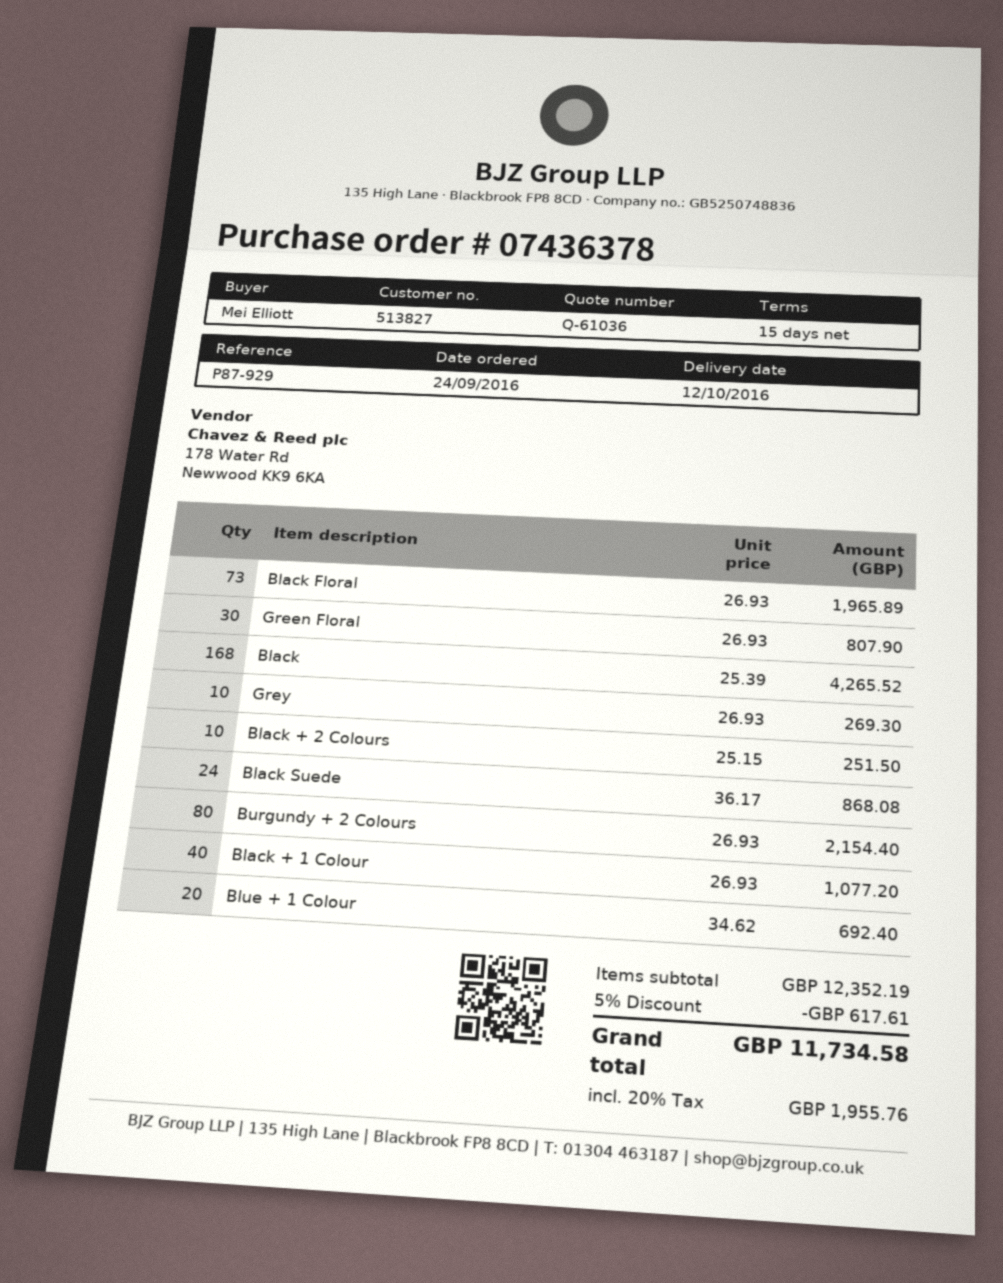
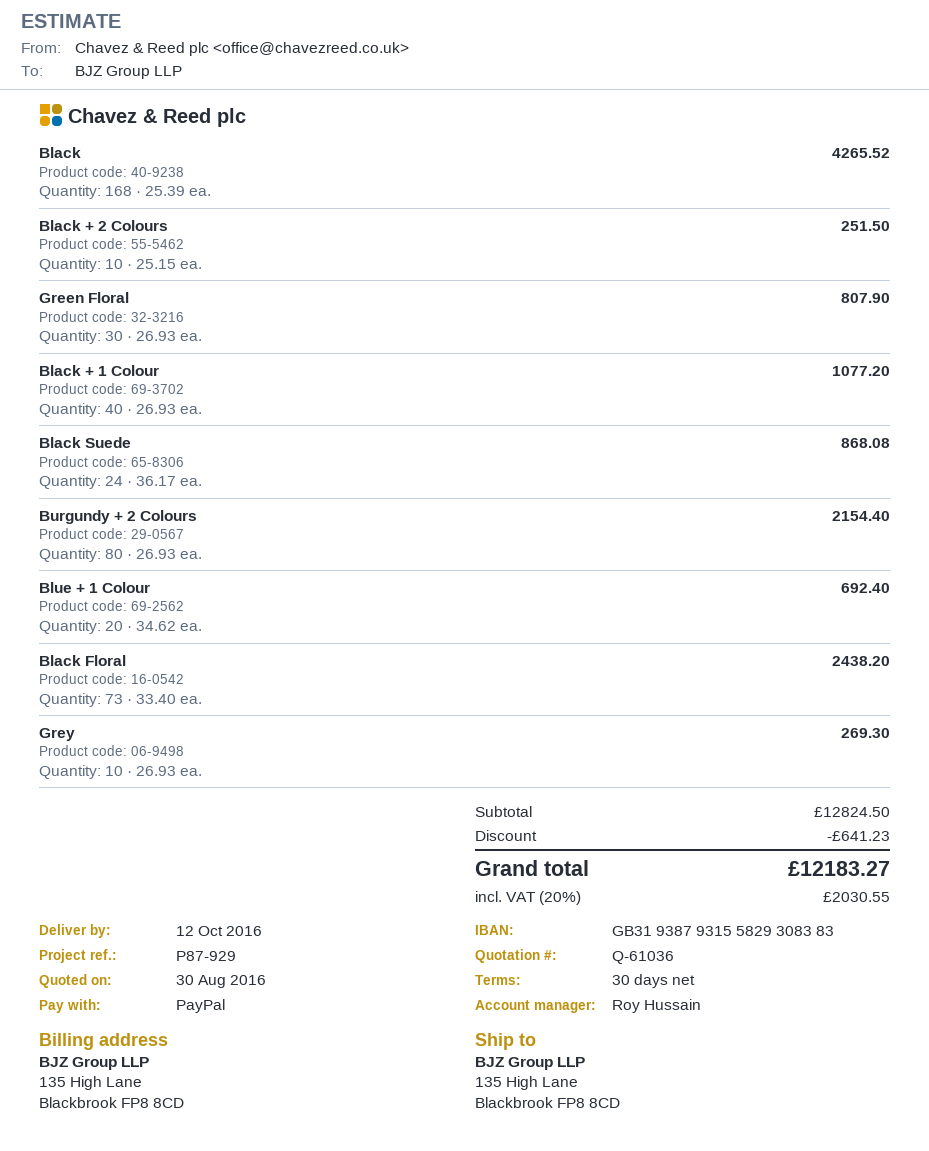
payment terms: 15 days -> 30 days
Black Floral: 73 x 26.93 = 1965.89 -> 73 x 33.40 = 2438.20
subtotal: 12352.19 -> 12824.50
discount: 617.61 -> 641.23
tax: 20% = 1955.76 -> 20% = 2030.55
total: 11734.58 -> 12183.27

